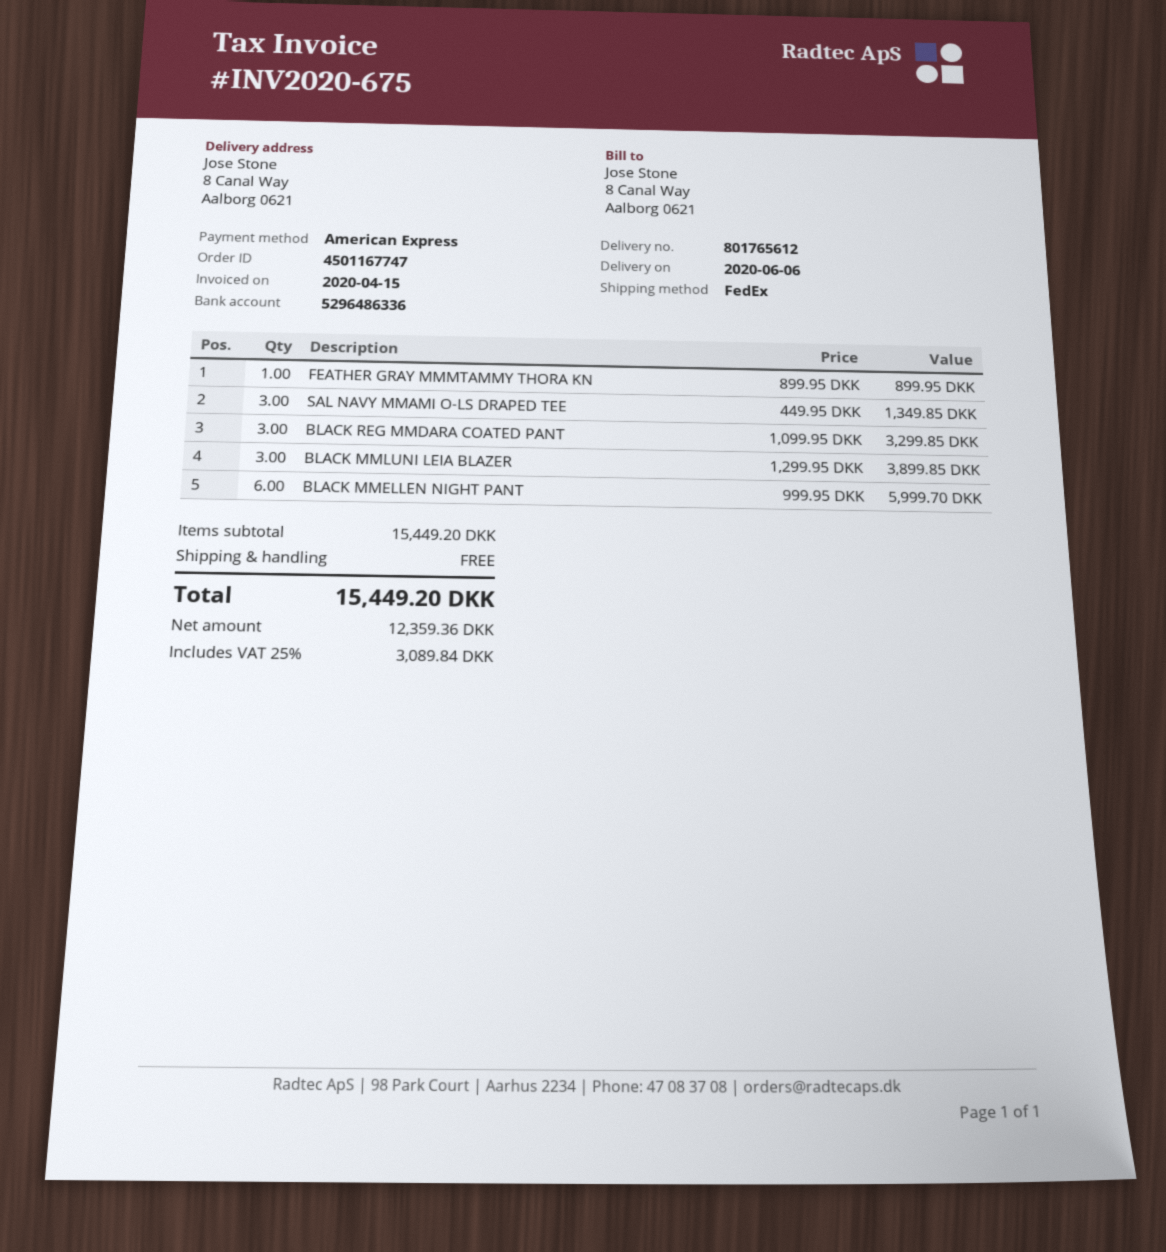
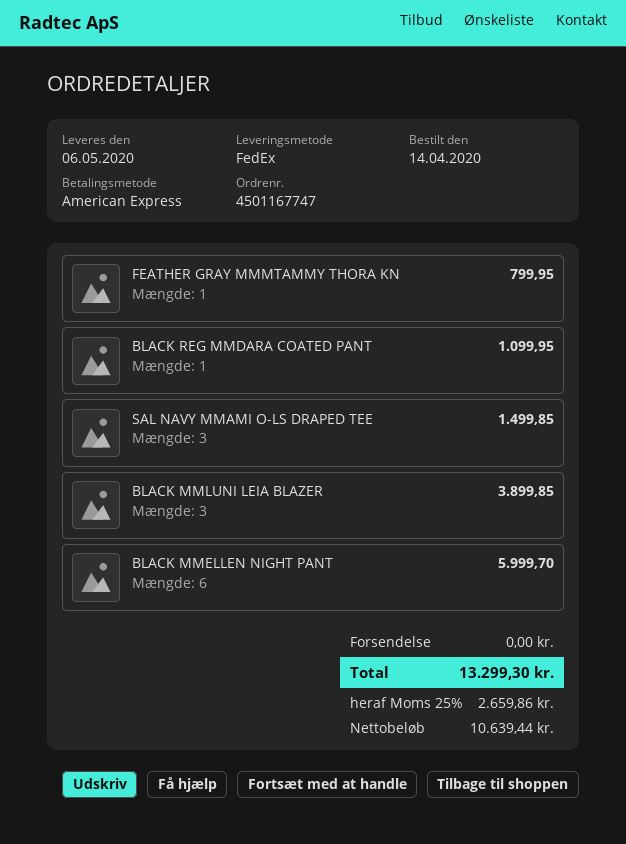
delivery date: 2020-06-06 -> 2020-05-06
FEATHER GRAY MMMTAMMY THORA KN: 1 for 899.95 -> 1 for 799.95
SAL NAVY MMAMI O-LS DRAPED TEE: 3 for 1349.85 -> 3 for 1499.85
BLACK REG MMDARA COATED PANT: 3 for 3299.85 -> 1 for 1099.95
net: 12359.36 -> 10639.44
tax: 25% = 3089.84 -> 25% = 2659.86
total: 15449.20 -> 13299.30

